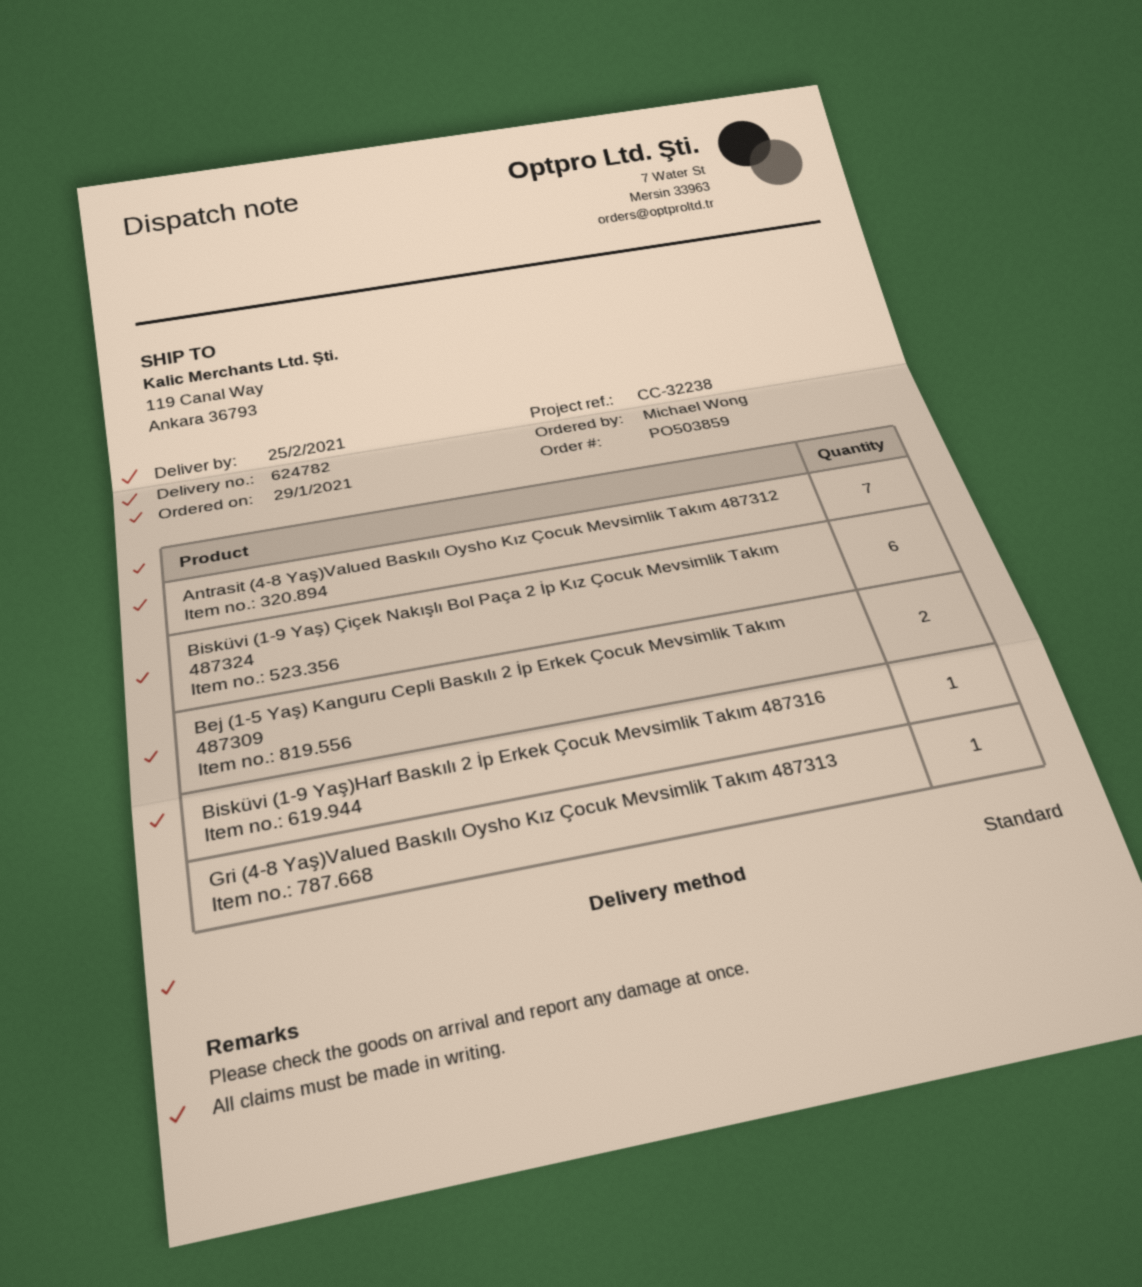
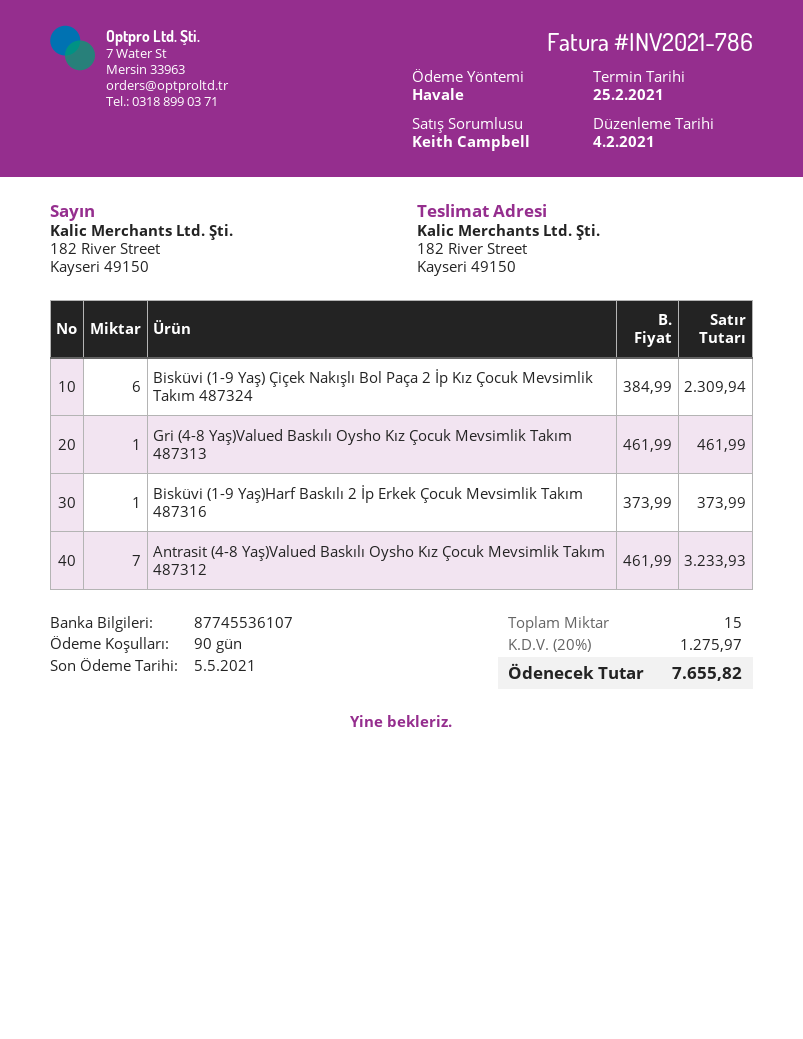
ship to: 119 Canal Way, Ankara 36793 -> 182 River Street, Kayseri 49150
Bej (1-5 Yaş) Kanguru Cepli Baskılı 2 İp Erkek Çocuk Mevsimlik Takım 487309: 2 -> none

